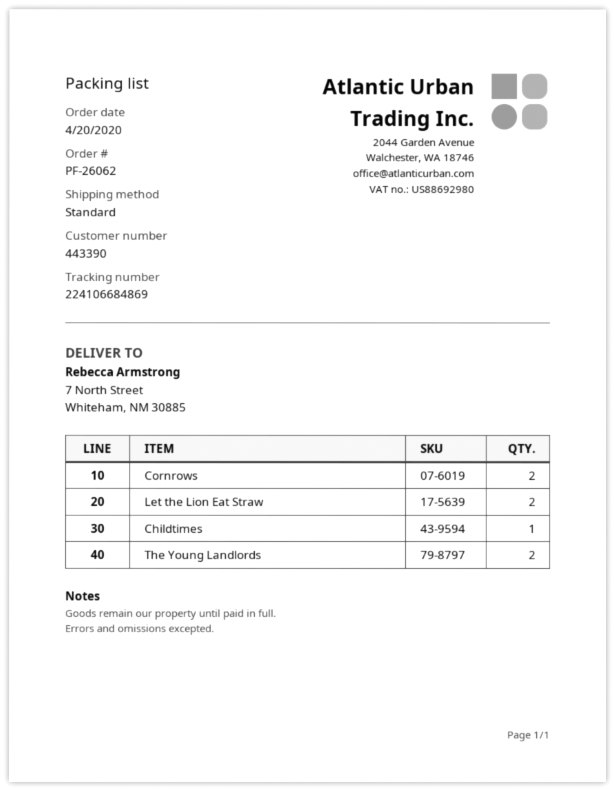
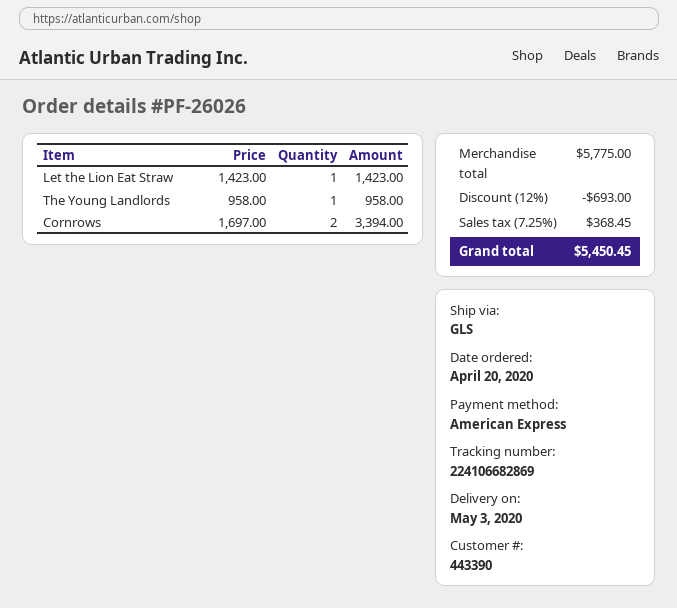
order number: PF-26062 -> PF-26026
shipping method: standard -> GLS
tracking number: 224106684869 -> 224106682869
Let the Lion Eat Straw: 2 -> 1
Childtimes: 1 -> none
The Young Landlords: 2 -> 1

